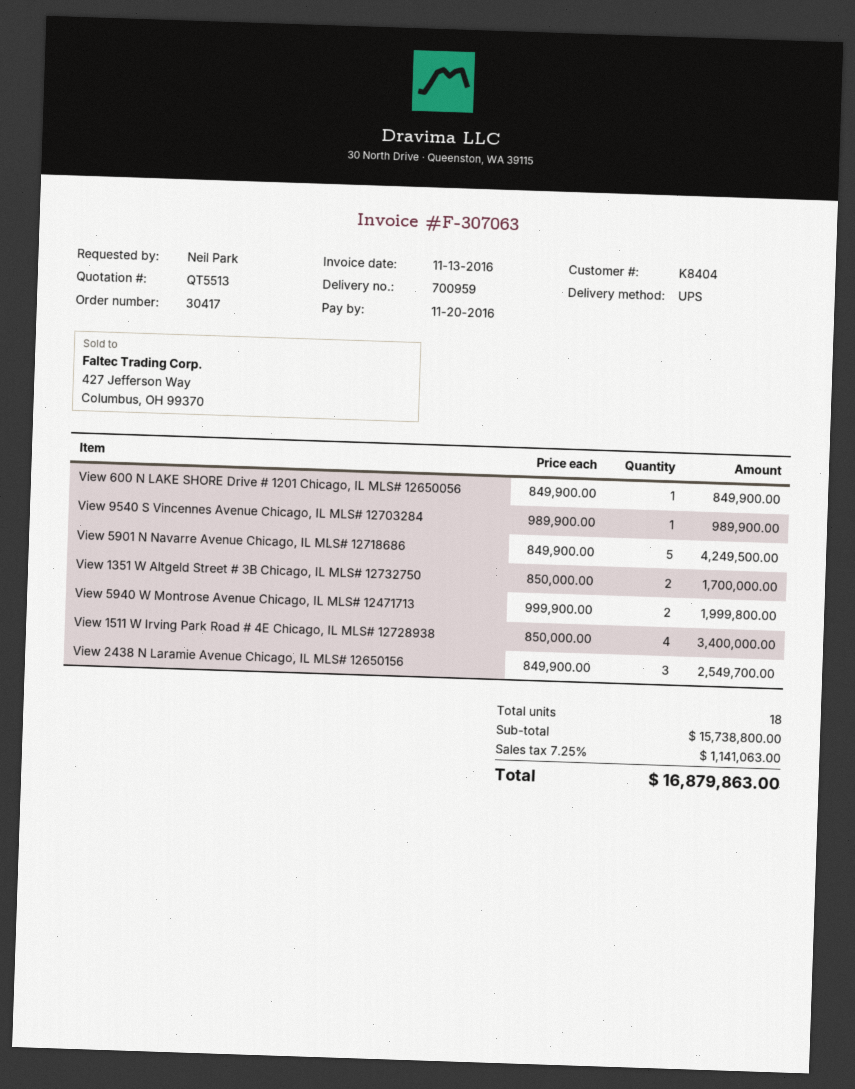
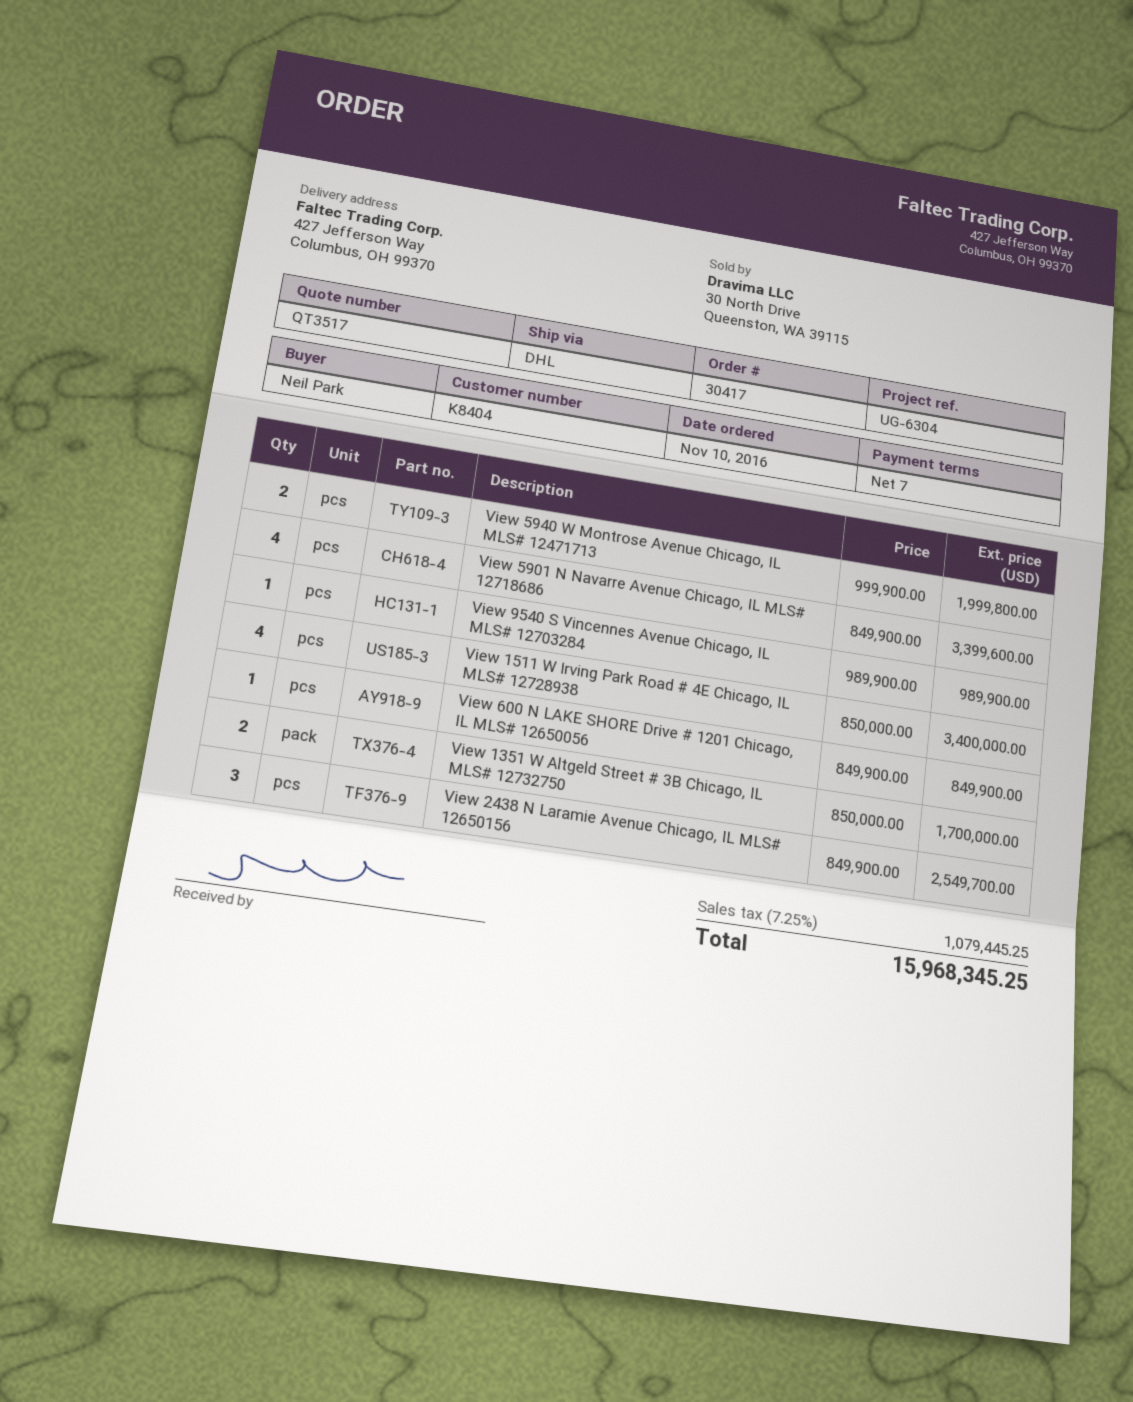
quote number: QT5513 -> QT3517
shipping method: UPS -> DHL
View 5901 N Navarre Avenue Chicago, IL MLS# 12718686: 5 x 849900.00 = 4249500.00 -> 4 x 849900.00 = 3399600.00
tax: 7.25% = 1141063.00 -> 7.25% = 1079445.25
total: 16879863.00 -> 15968345.25

